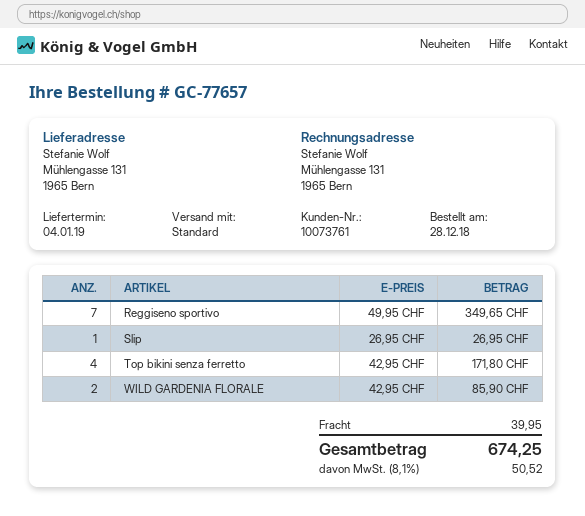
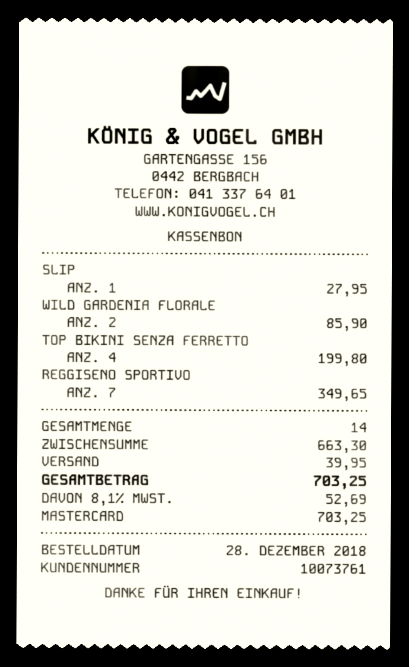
Slip: 1 for 26.95 -> 1 for 27.95
Top bikini senza ferretto: 4 for 171.80 -> 4 for 199.80
tax: 8.1% = 50.52 -> 8.1% = 52.69
total: 674.25 -> 703.25

